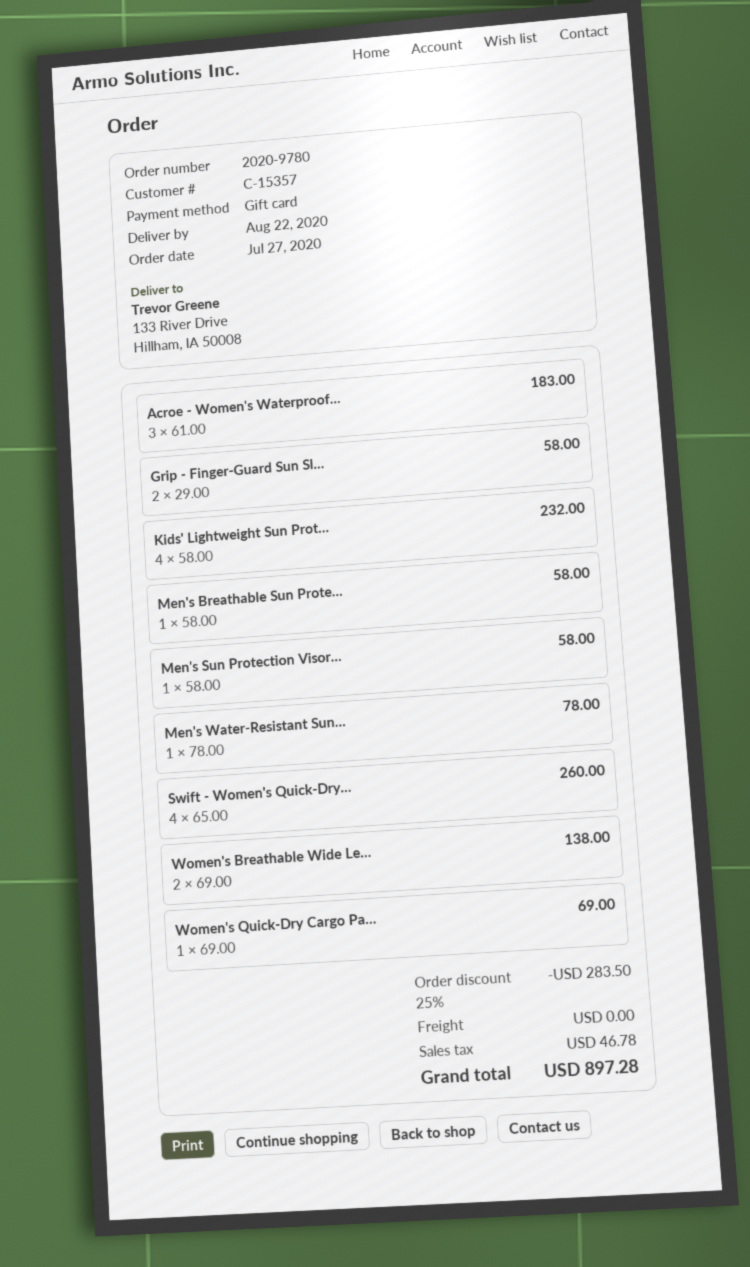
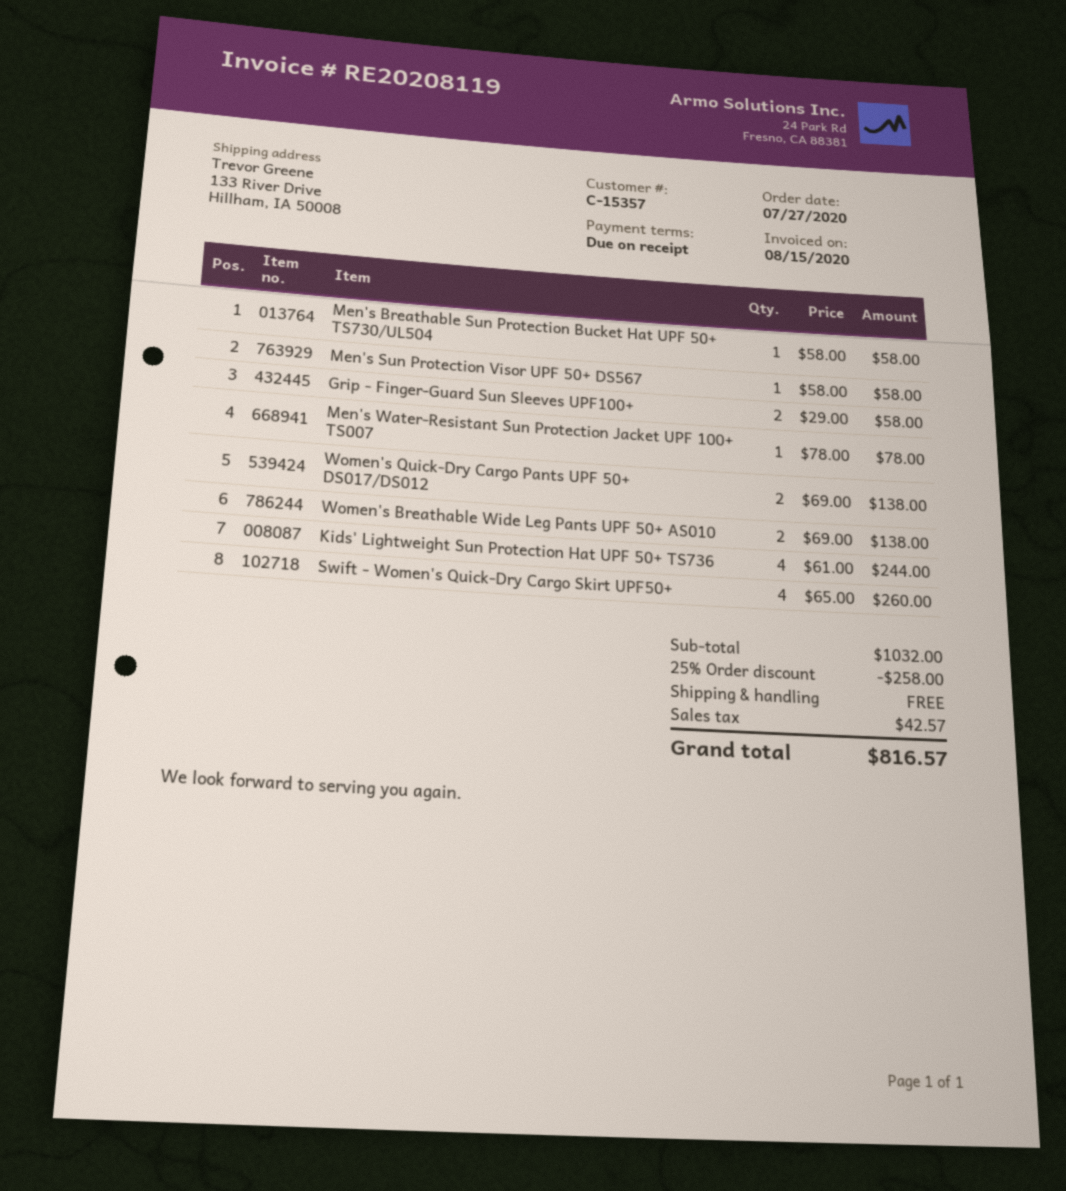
Acroe - Women's Waterproof...: 3 x 61.00 = 183.00 -> none
Kids' Lightweight Sun Prot...: 4 x 58.00 = 232.00 -> 4 x 61.00 = 244.00
Women's Quick-Dry Cargo Pa...: 1 x 69.00 = 69.00 -> 2 x 69.00 = 138.00
discount: 25% = 283.50 -> 25% = 258.00
tax: 46.78 -> 42.57
total: 897.28 -> 816.57

